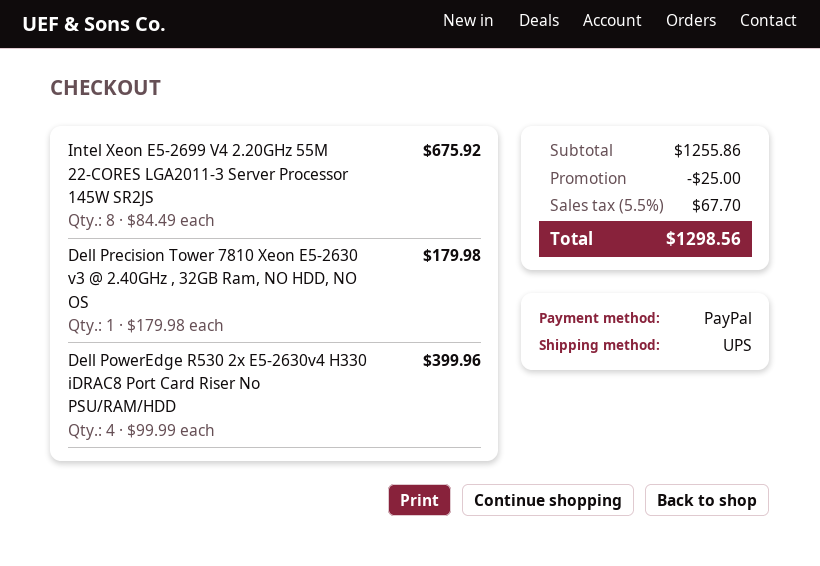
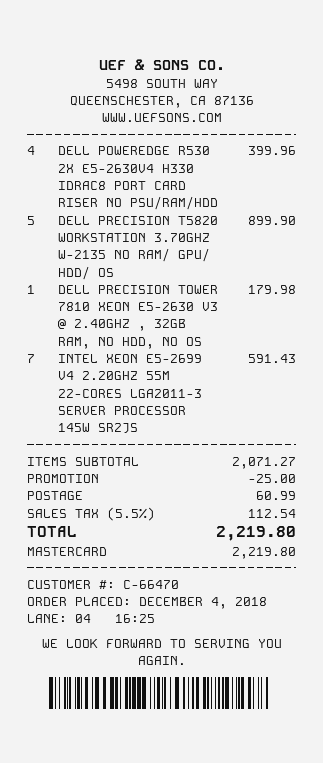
payment method: PayPal -> Mastercard
Intel Xeon E5-2699 V4 2.20GHz 55M 22-CORES LGA2011-3 Server Processor 145W SR2JS: 8 for 675.92 -> 7 for 591.43
DELL PRECISION T5820 WORKSTATION 3.70GHZ W-2135 NO RAM/ GPU/ HDD/ OS: none -> 5 for 899.90
subtotal: 1255.86 -> 2071.27
shipping: none -> 60.99
tax: 5.5% = 67.70 -> 5.5% = 112.54
total: 1298.56 -> 2219.80

